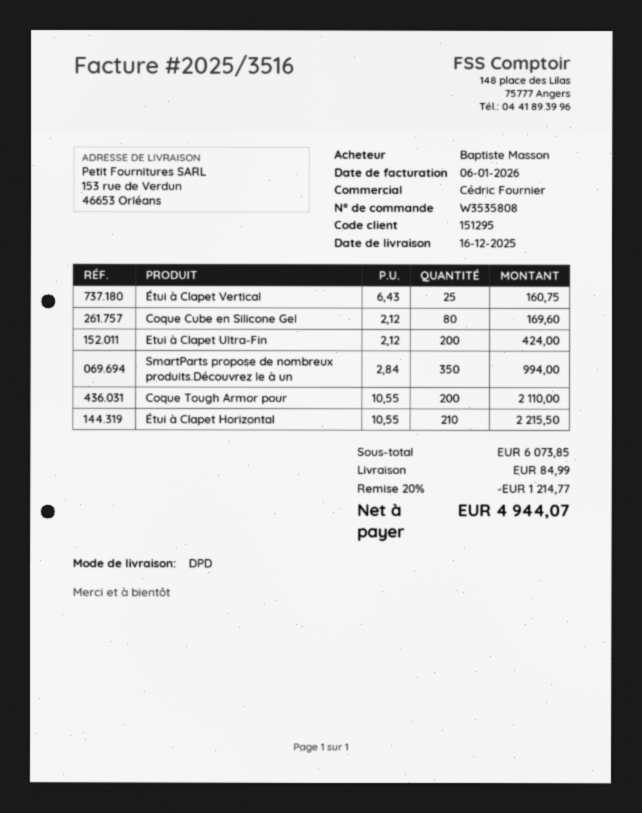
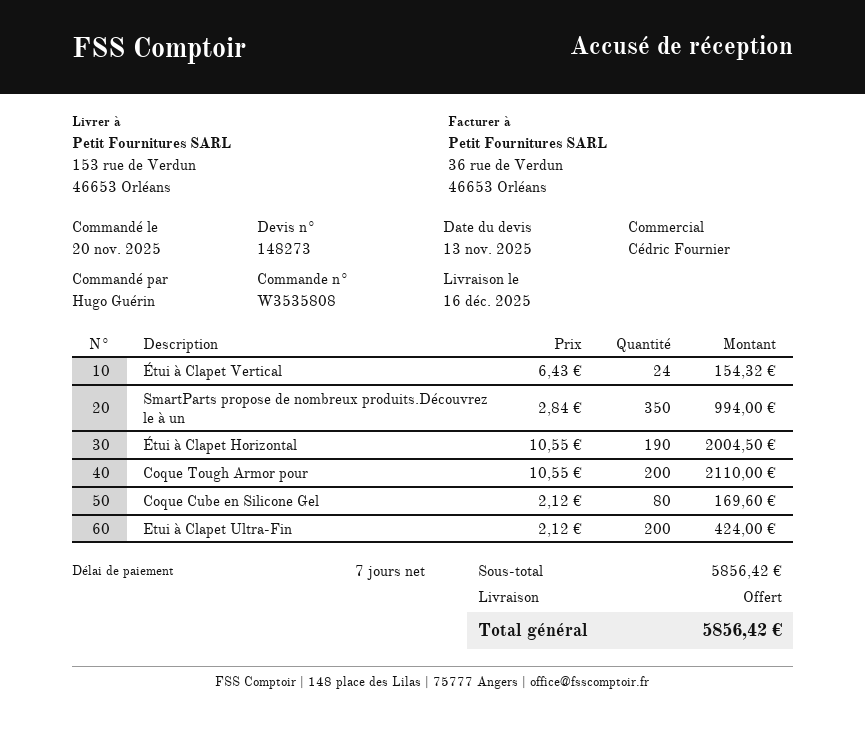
ordered by: Baptiste Masson -> Hugo Guérin
Étui à Clapet Vertical: 25 x 6.43 = 160.75 -> 24 x 6.43 = 154.32
Étui à Clapet Horizontal: 210 x 10.55 = 2215.50 -> 190 x 10.55 = 2004.50
subtotal: 6073.85 -> 5856.42
discount: 20% = 1214.77 -> none
shipping: 84.99 -> 0.00
total: 4944.07 -> 5856.42

